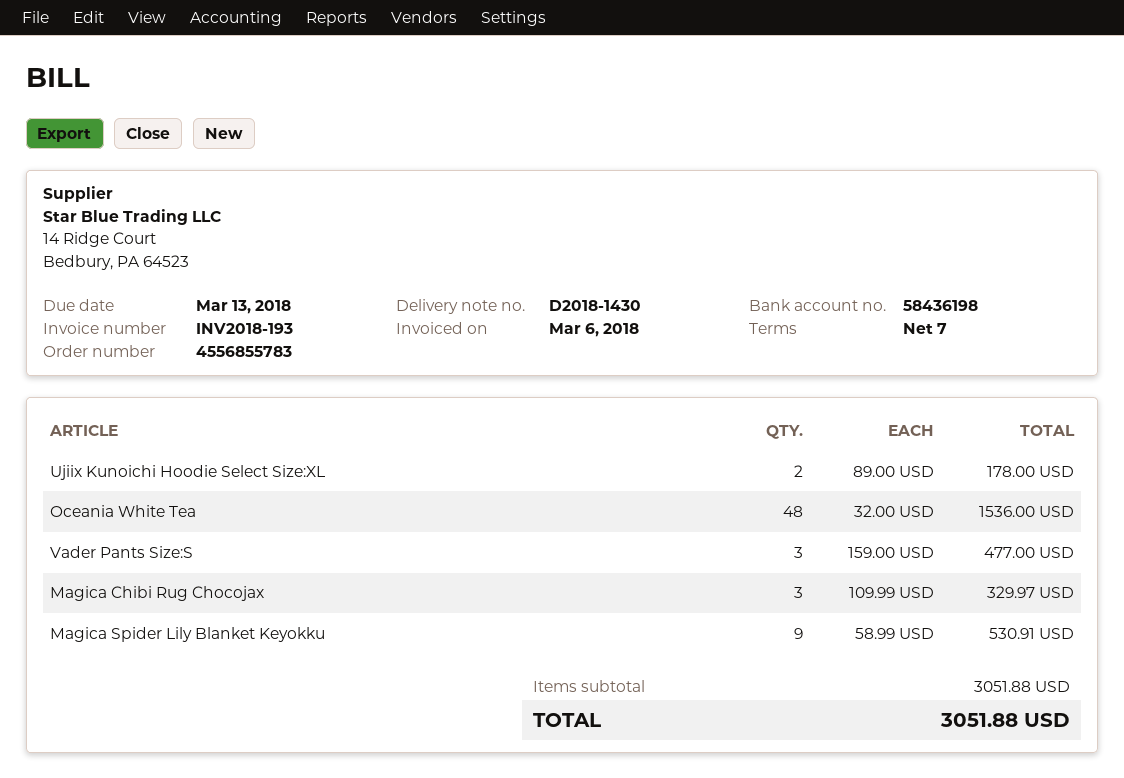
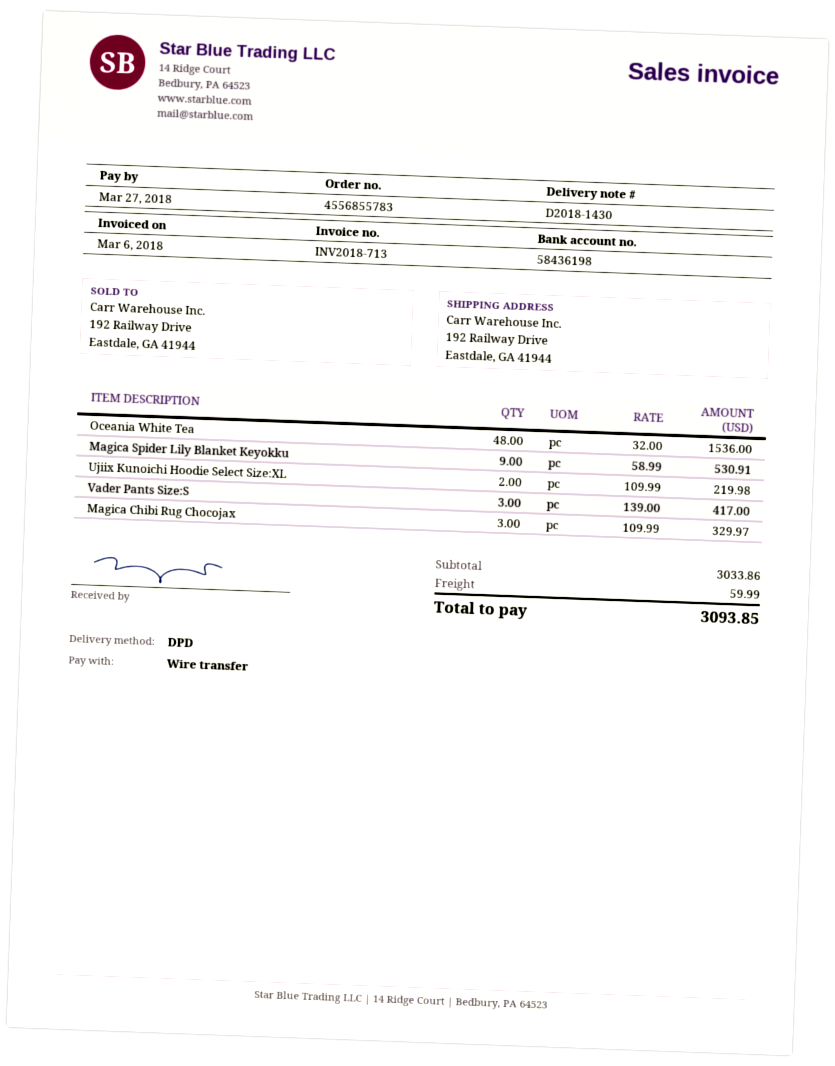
invoice number: INV2018-193 -> INV2018-713
due date: 2018-03-13 -> 2018-03-27
Ujiix Kunoichi Hoodie Select Size:XL: 2 x 89.00 = 178.00 -> 2 x 109.99 = 219.98
Vader Pants Size:S: 3 x 159.00 = 477.00 -> 3 x 139.00 = 417.00
subtotal: 3051.88 -> 3033.86
shipping: none -> 59.99
total: 3051.88 -> 3093.85

